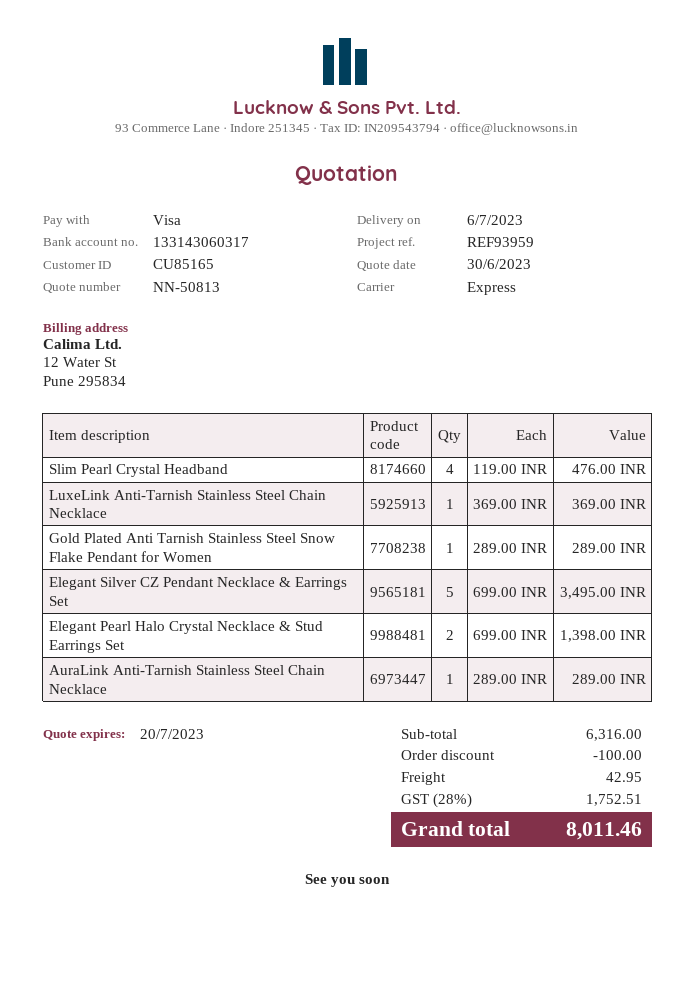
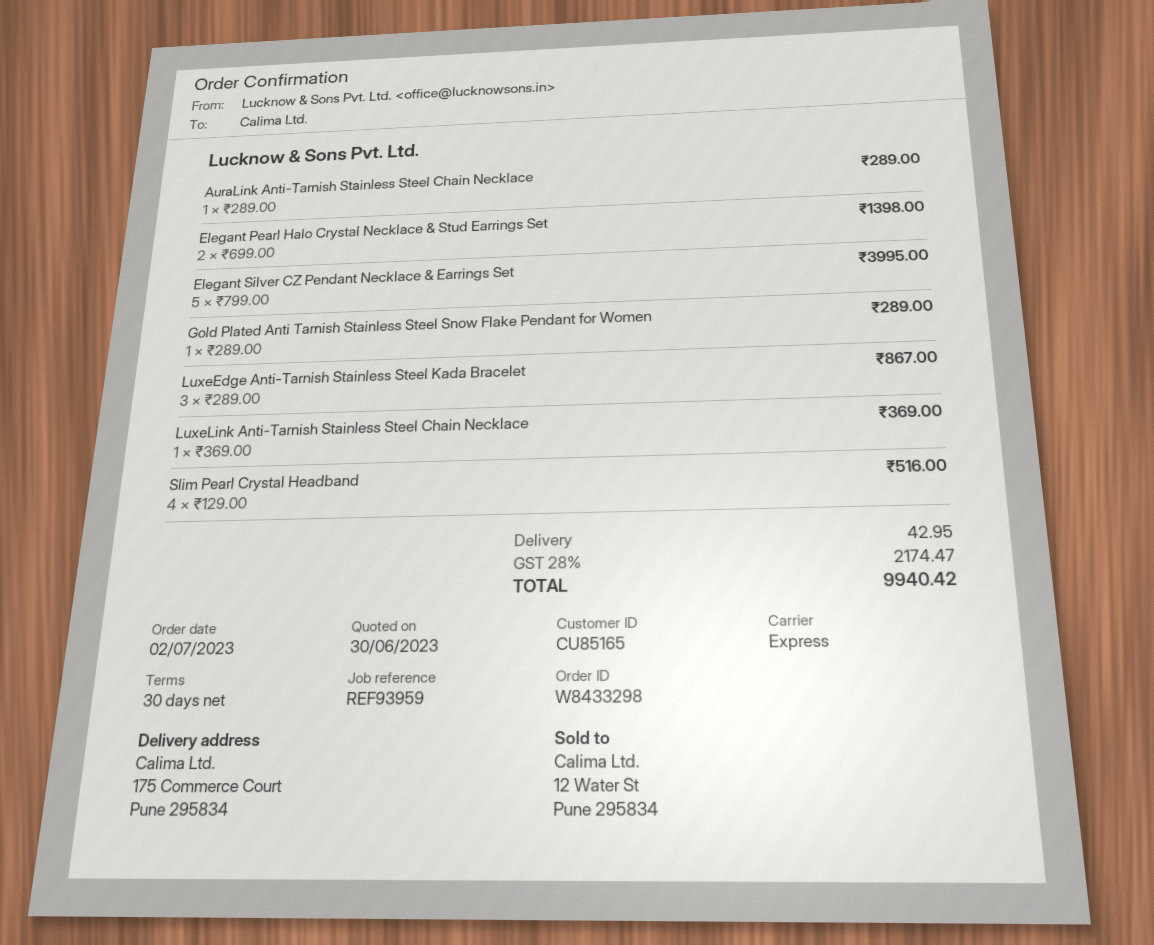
Slim Pearl Crystal Headband: 4 x 119.00 = 476.00 -> 4 x 129.00 = 516.00
Elegant Silver CZ Pendant Necklace & Earrings Set: 5 x 699.00 = 3495.00 -> 5 x 799.00 = 3995.00
LuxeEdge Anti-Tarnish Stainless Steel Kada Bracelet: none -> 3 x 289.00 = 867.00
discount: 100.00 -> none
tax: 28% = 1752.51 -> 28% = 2174.47
total: 8011.46 -> 9940.42

